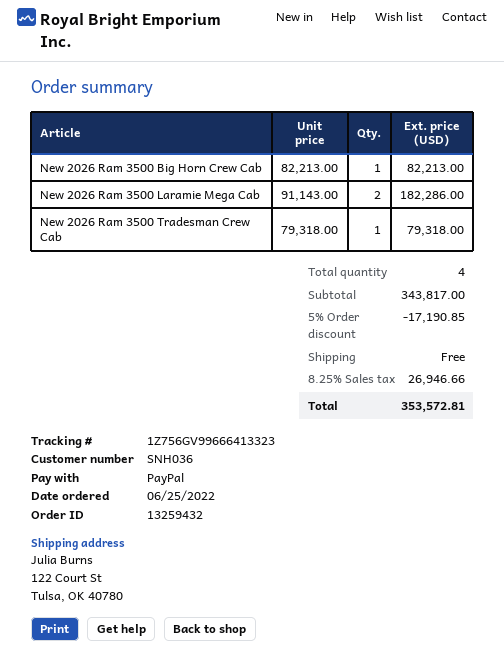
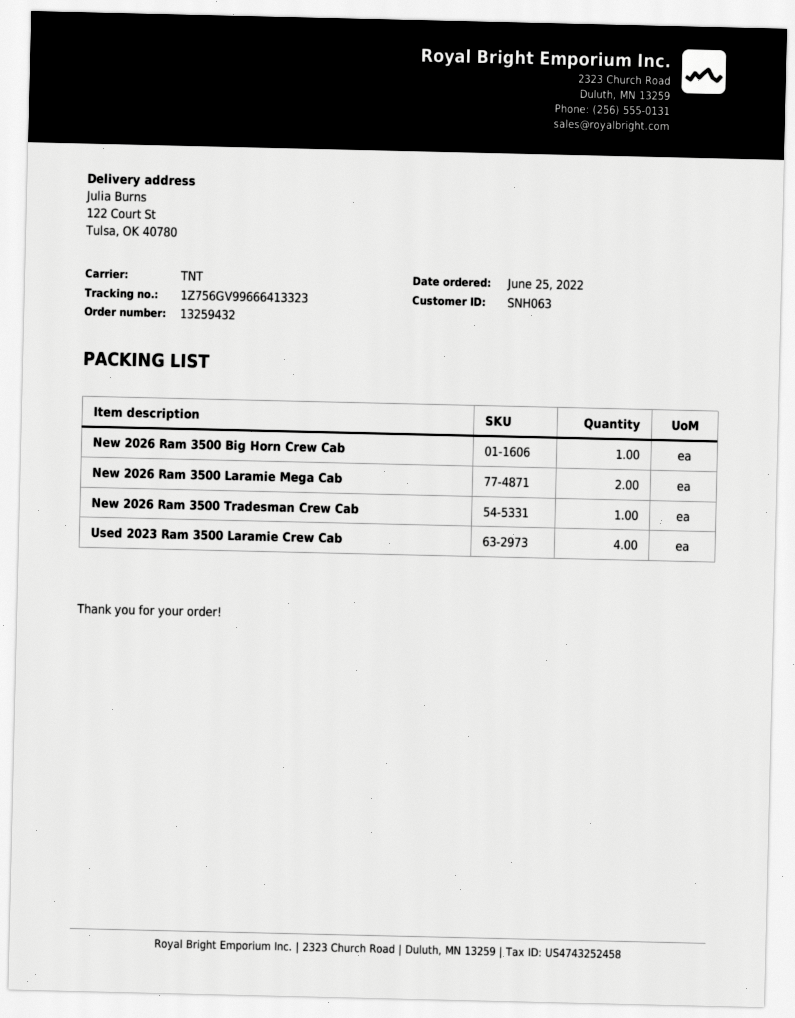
customer number: SNH036 -> SNH063
Used 2023 Ram 3500 Laramie Crew Cab: none -> 4

